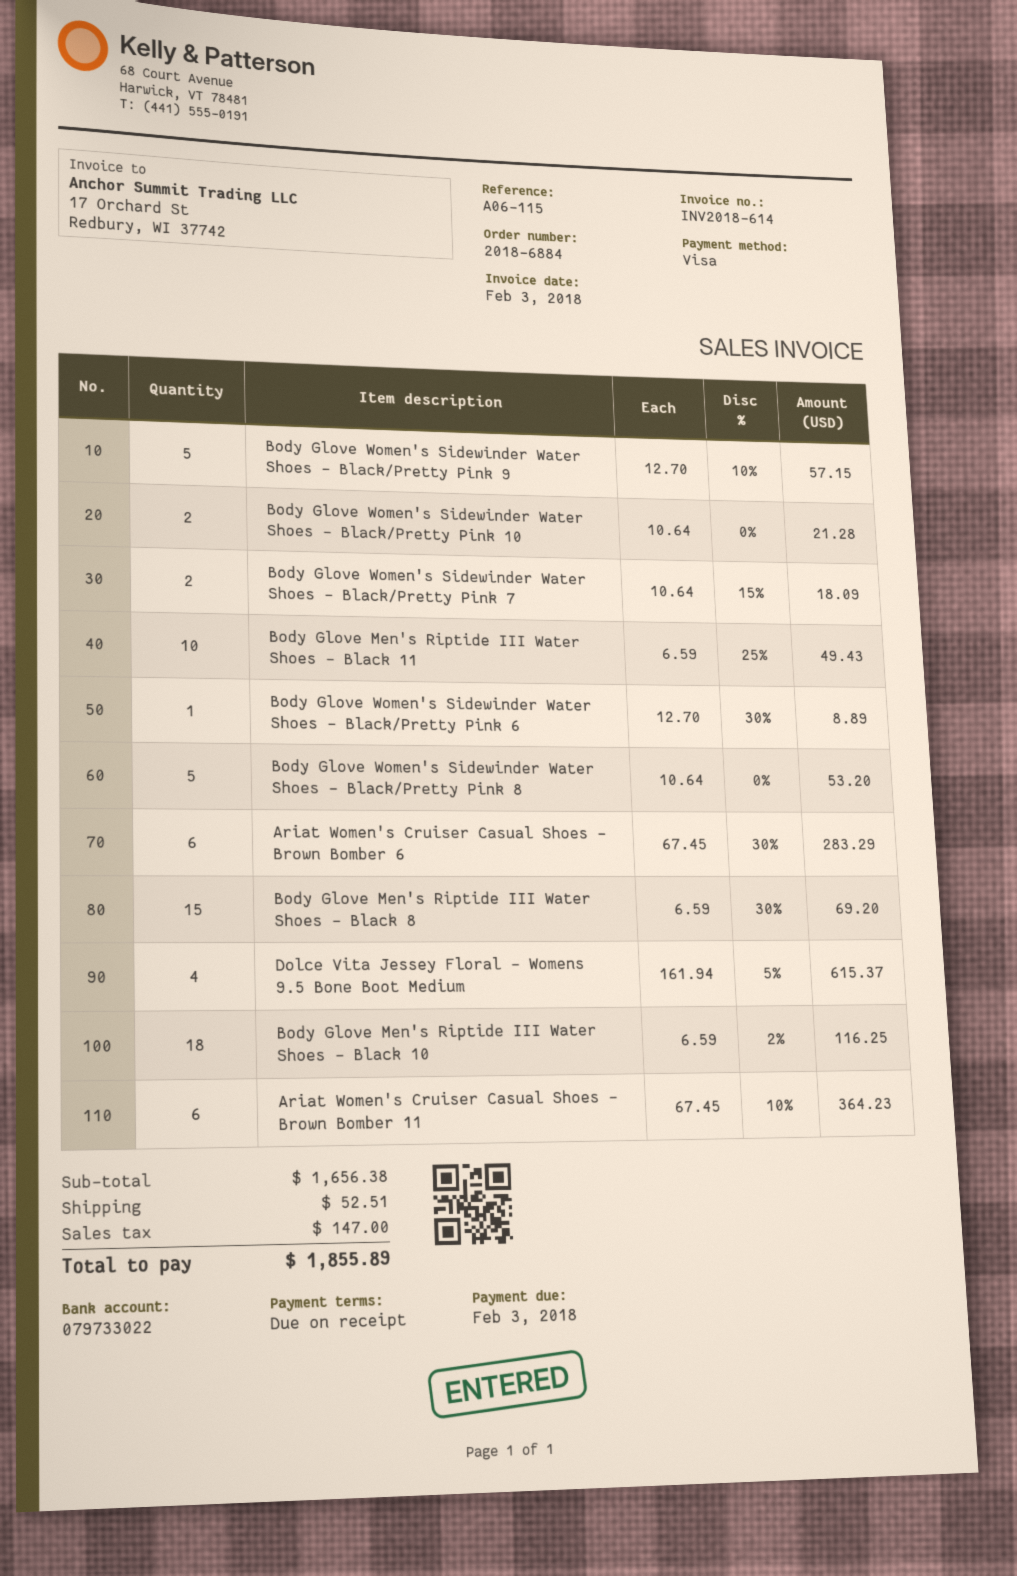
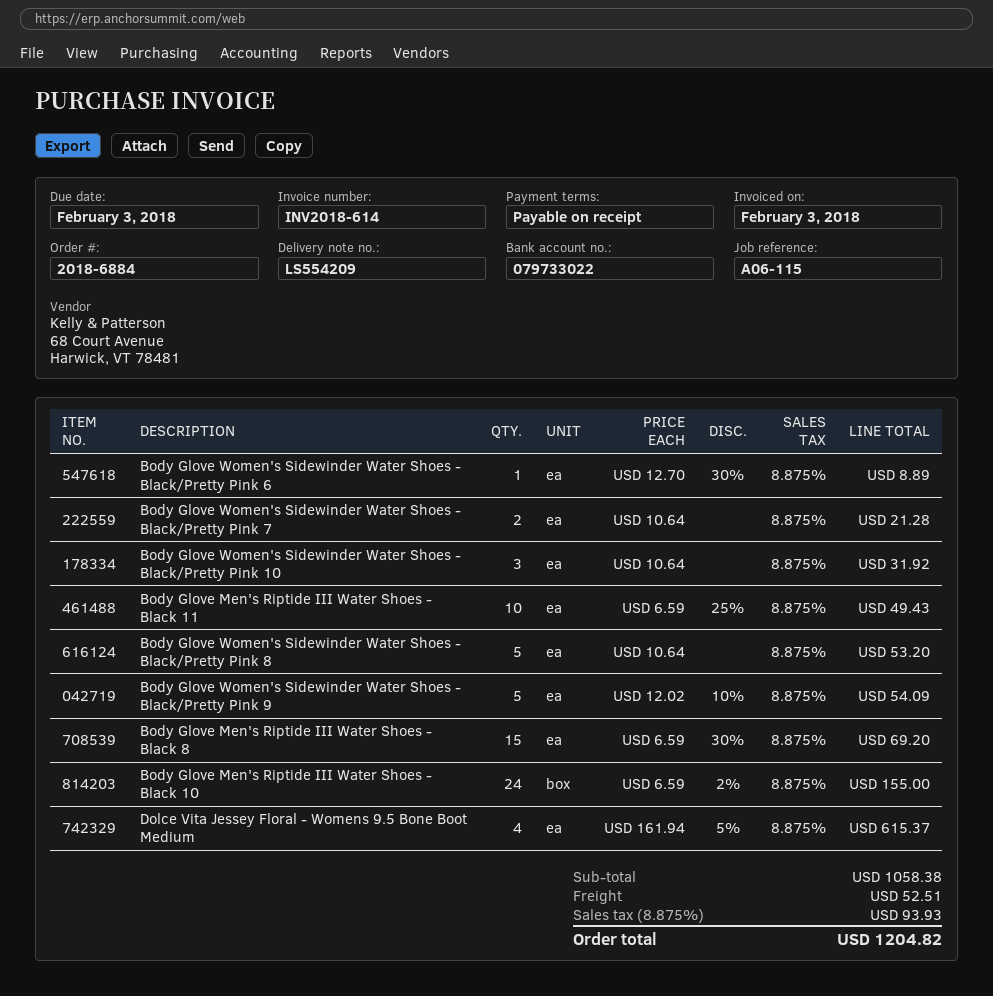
Body Glove Women's Sidewinder Water Shoes - Black/Pretty Pink 9: 5 x 12.70 - 10% = 57.15 -> 5 x 12.02 - 10% = 54.09
Body Glove Women's Sidewinder Water Shoes - Black/Pretty Pink 10: 2 x 10.64 = 21.28 -> 3 x 10.64 = 31.92
Body Glove Women's Sidewinder Water Shoes - Black/Pretty Pink 7: 2 x 10.64 - 15% = 18.09 -> 2 x 10.64 = 21.28
Ariat Women's Cruiser Casual Shoes - Brown Bomber 6: 6 x 67.45 - 30% = 283.29 -> none
Body Glove Men's Riptide III Water Shoes - Black 10: 18 x 6.59 - 2% = 116.25 -> 24 x 6.59 - 2% = 155.00
Ariat Women's Cruiser Casual Shoes - Brown Bomber 11: 6 x 67.45 - 10% = 364.23 -> none
subtotal: 1656.38 -> 1058.38
tax: 147.00 -> 93.93
total: 1855.89 -> 1204.82

